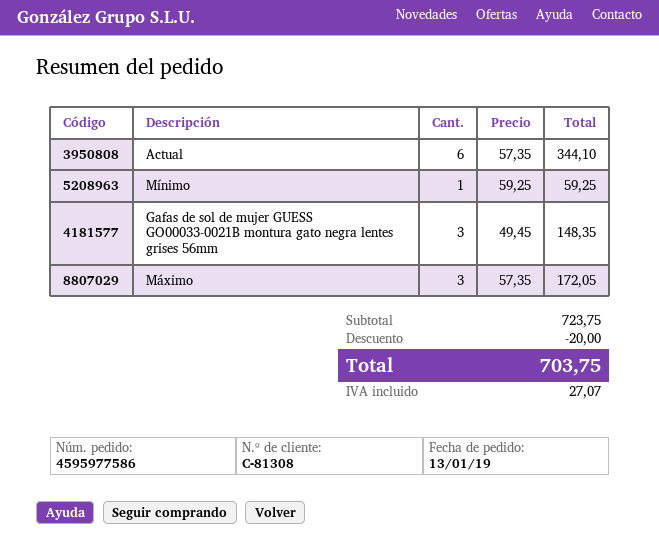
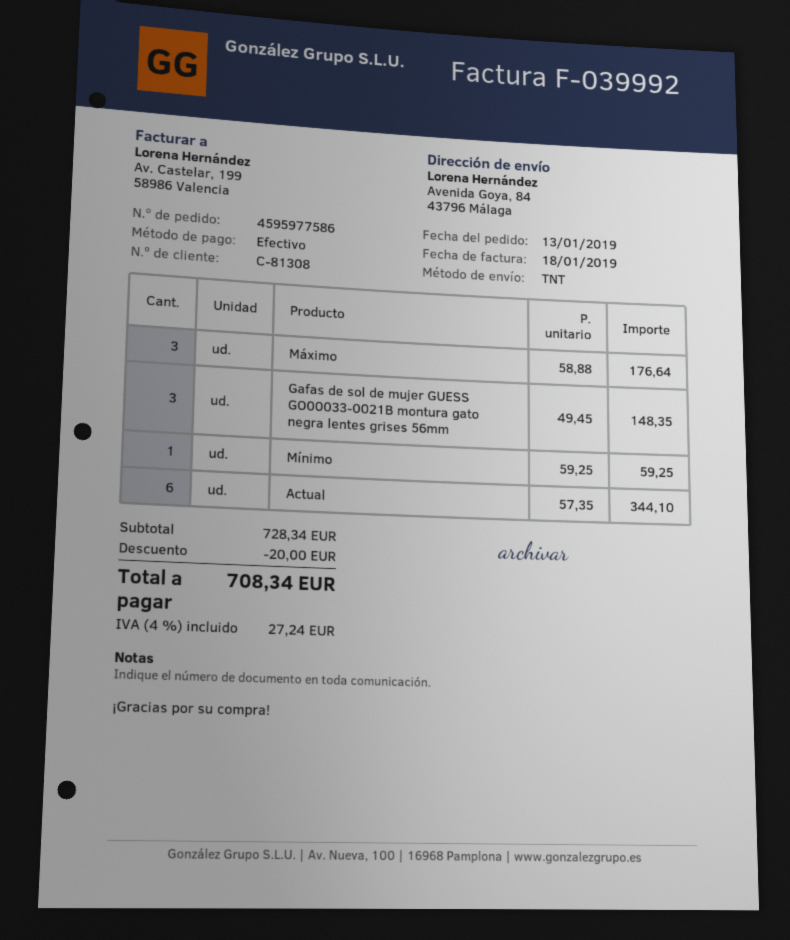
Máximo: 3 x 57.35 = 172.05 -> 3 x 58.88 = 176.64
subtotal: 723.75 -> 728.34
tax: 27.07 -> 27.24
total: 703.75 -> 708.34

